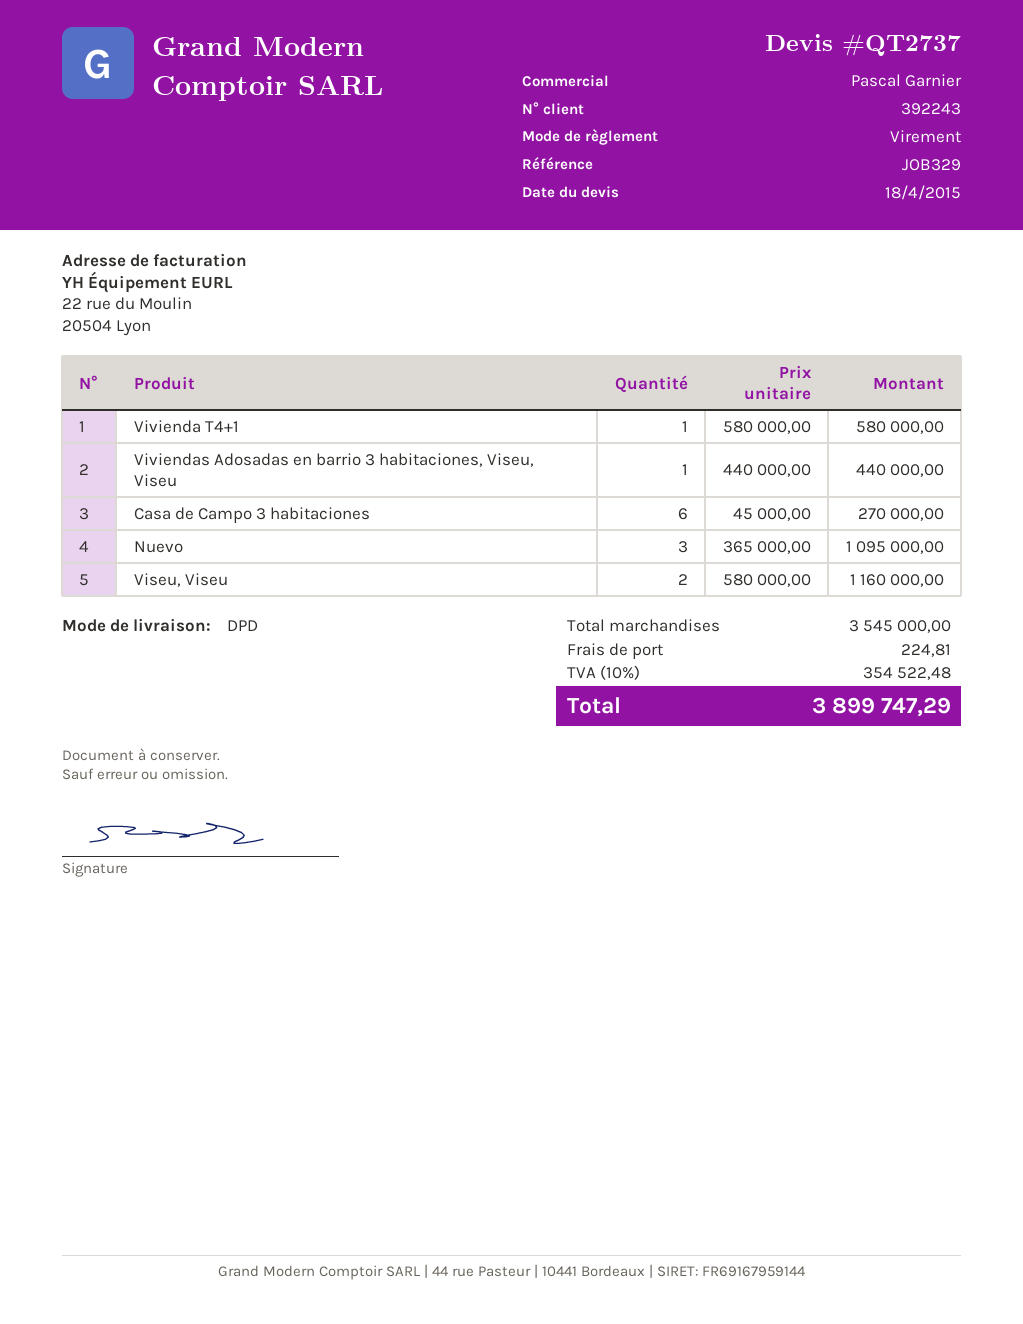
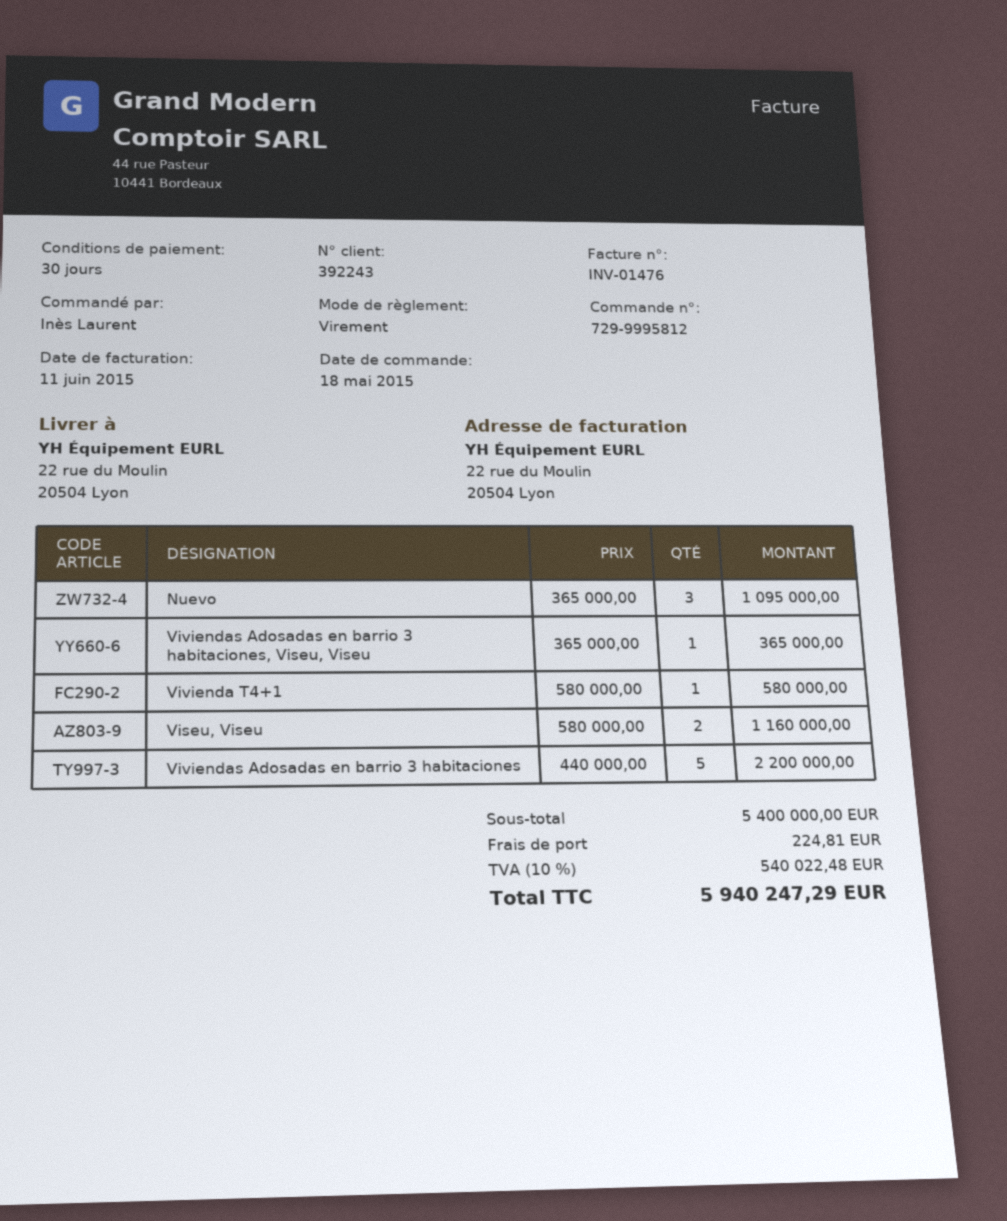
Viviendas Adosadas en barrio 3 habitaciones, Viseu, Viseu: 1 x 440000.00 = 440000.00 -> 1 x 365000.00 = 365000.00
Casa de Campo 3 habitaciones: 6 x 45000.00 = 270000.00 -> none
Viviendas Adosadas en barrio 3 habitaciones: none -> 5 x 440000.00 = 2200000.00
subtotal: 3545000.00 -> 5400000.00
tax: 10% = 354522.48 -> 10% = 540022.48
total: 3899747.29 -> 5940247.29

